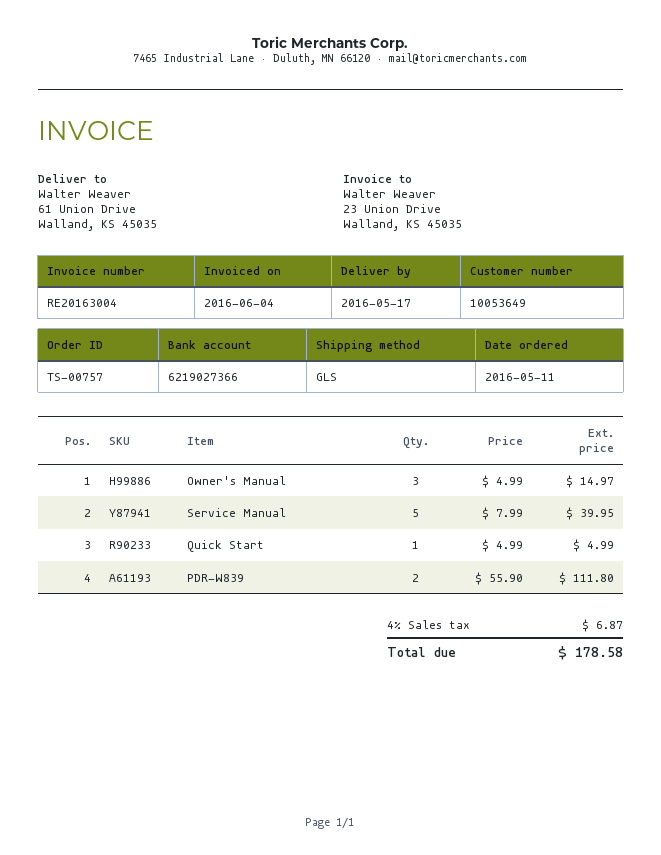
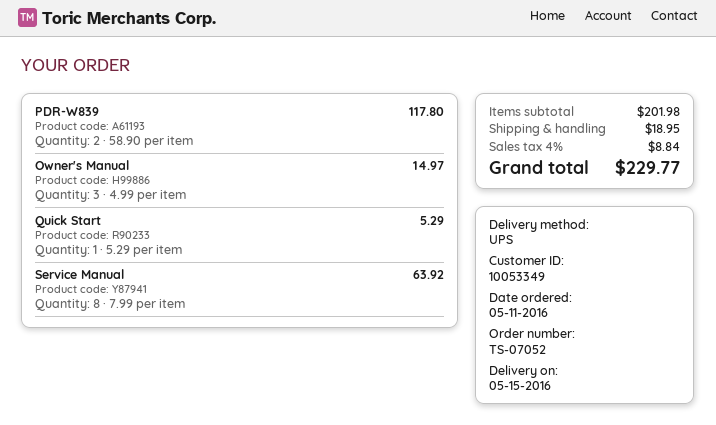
order number: TS-00757 -> TS-07052
delivery date: 2016-05-17 -> 2016-05-15
customer number: 10053649 -> 10053349
shipping method: GLS -> UPS
Service Manual: 5 x 7.99 = 39.95 -> 8 x 7.99 = 63.92
Quick Start: 1 x 4.99 = 4.99 -> 1 x 5.29 = 5.29
PDR-W839: 2 x 55.90 = 111.80 -> 2 x 58.90 = 117.80
shipping: none -> 18.95
tax: 4% = 6.87 -> 4% = 8.84
total: 178.58 -> 229.77

